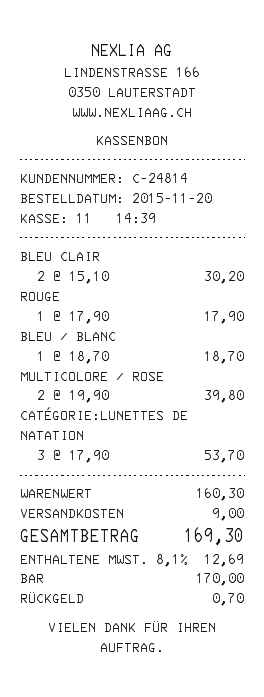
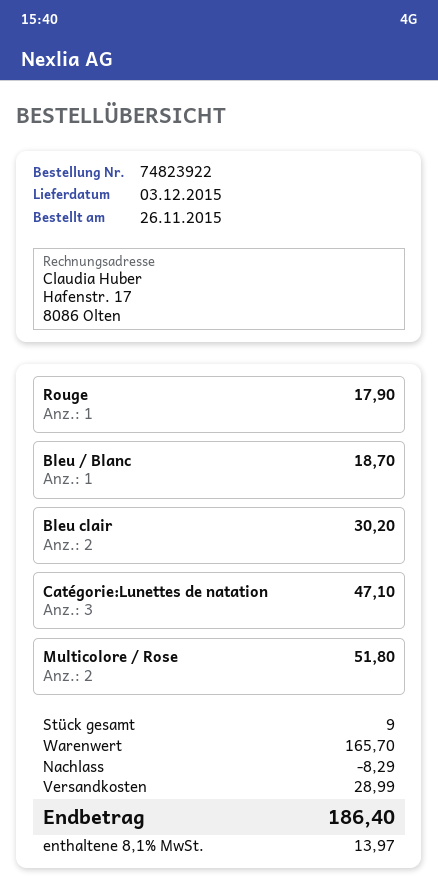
order date: 2015-11-20 -> 2015-11-26
MULTICOLORE / ROSE: 2 for 39.80 -> 2 for 51.80
CATÉGORIE:LUNETTES DE NATATION: 3 for 53.70 -> 3 for 47.10
subtotal: 160.30 -> 165.70
discount: none -> 8.29
shipping: 9.00 -> 28.99
tax: 8.1% = 12.69 -> 8.1% = 13.97
total: 169.30 -> 186.40

